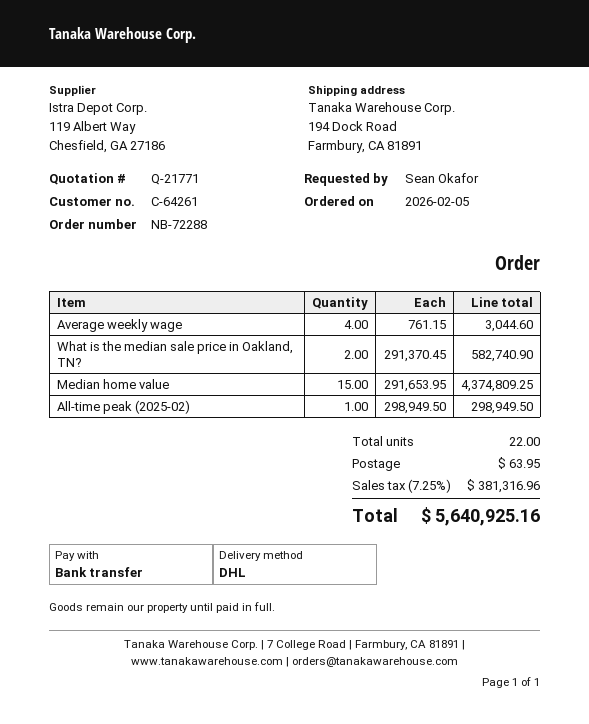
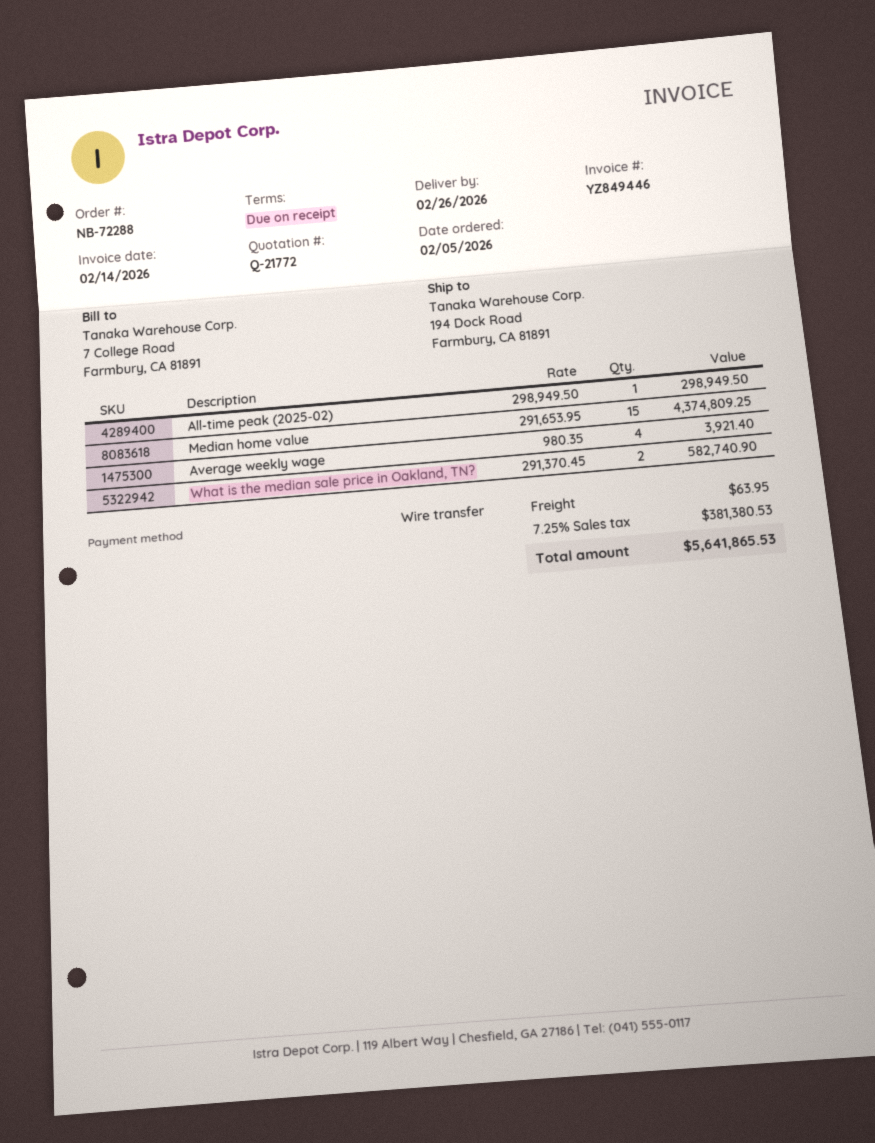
quote number: Q-21771 -> Q-21772
Average weekly wage: 4 x 761.15 = 3044.60 -> 4 x 980.35 = 3921.40
tax: 7.25% = 381316.96 -> 7.25% = 381380.53
total: 5640925.16 -> 5641865.53

